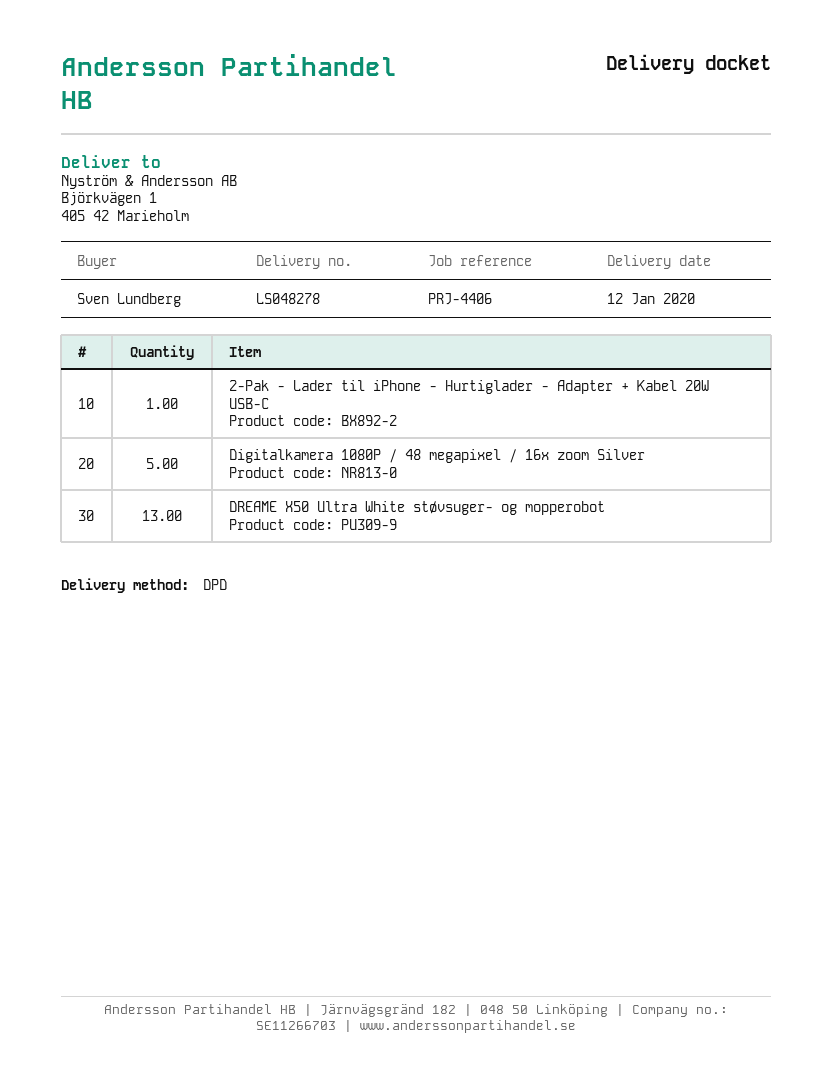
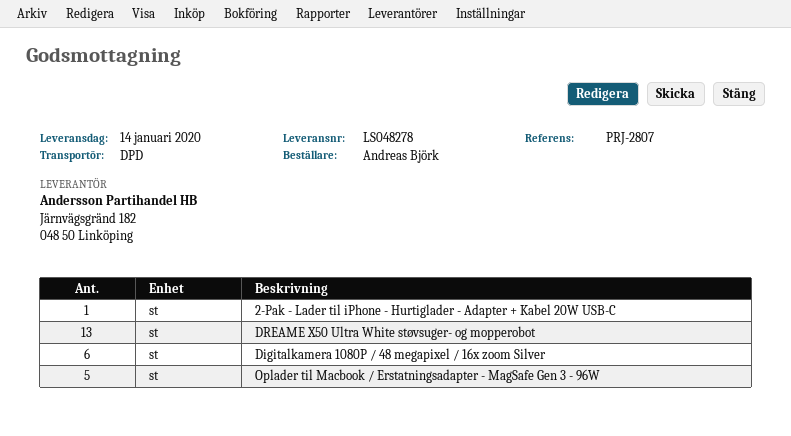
delivery date: 2020-01-12 -> 2020-01-14
reference: PRJ-4406 -> PRJ-2807
ordered by: Sven Lundberg -> Andreas Björk
Digitalkamera 1080P / 48 megapixel / 16x zoom Silver: 5 -> 6
Oplader til Macbook / Erstatningsadapter - MagSafe Gen 3 - 96W: none -> 5

